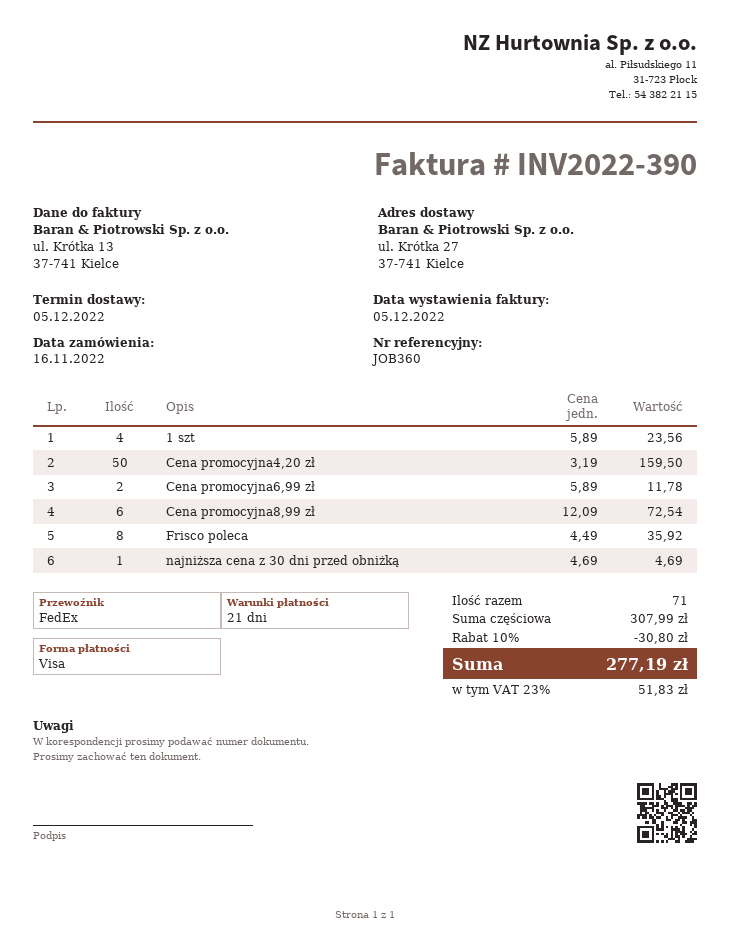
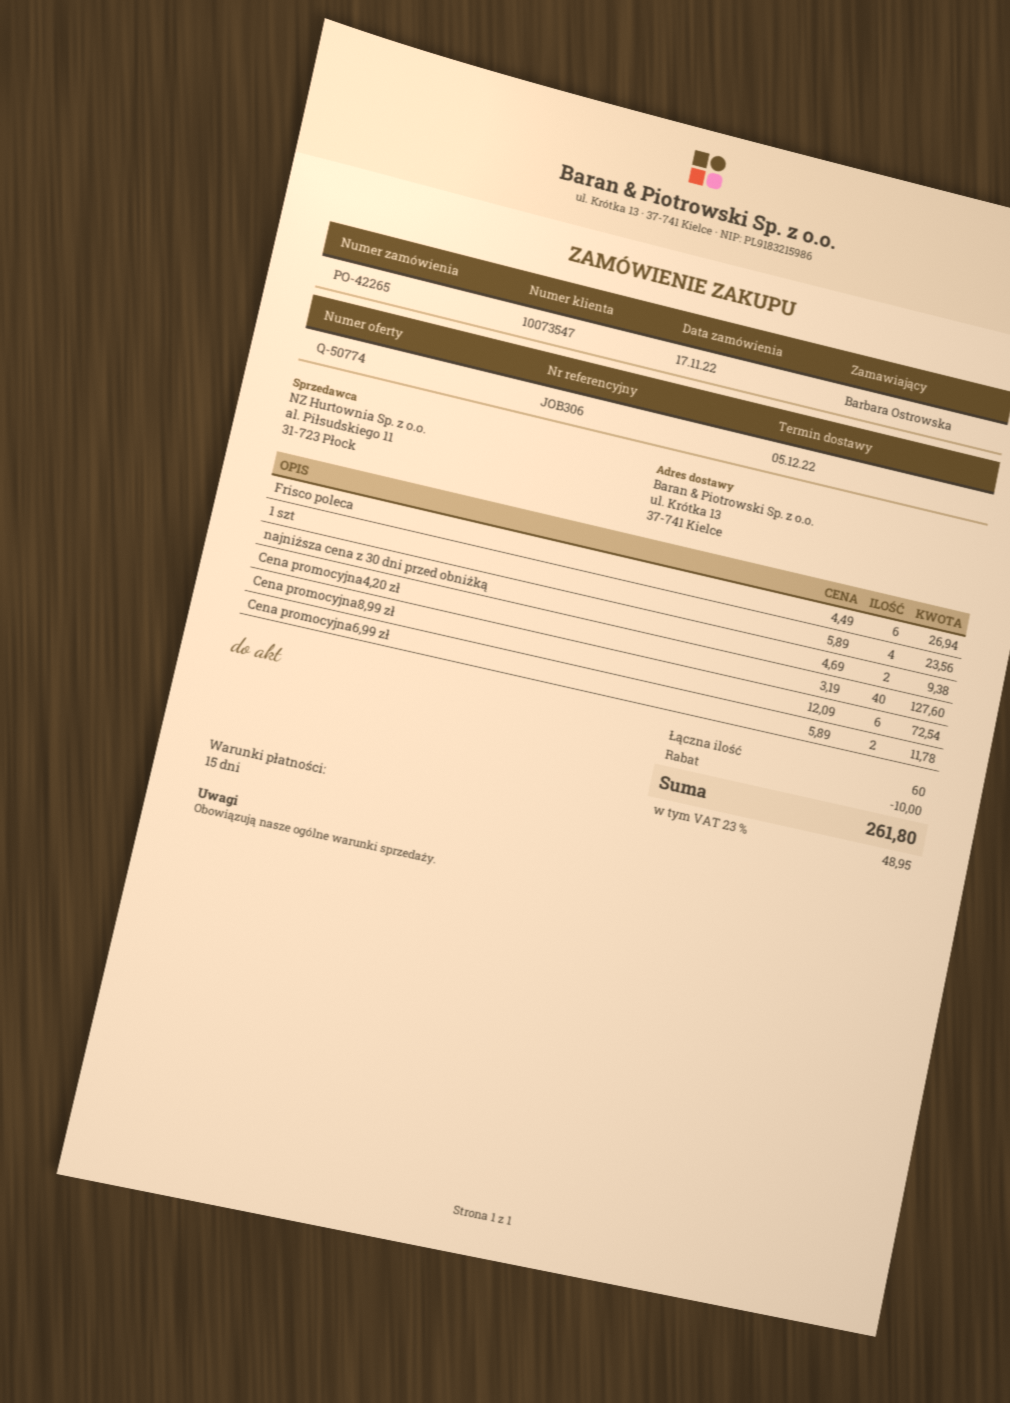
order date: 2022-11-16 -> 2022-11-17
payment terms: 21 days -> 15 days
reference: JOB360 -> JOB306
ship to: ul. Krótka 27, 37-741 Kielce -> ul. Krótka 13, 37-741 Kielce
Cena promocyjna4,20 zł: 50 x 3.19 = 159.50 -> 40 x 3.19 = 127.60
Frisco poleca: 8 x 4.49 = 35.92 -> 6 x 4.49 = 26.94
najniższa cena z 30 dni przed obniżką: 1 x 4.69 = 4.69 -> 2 x 4.69 = 9.38
total quantity: 71 -> 60
discount: 30.80 -> 10.00
tax: 23% = 51.83 -> 23% = 48.95
total: 277.19 -> 261.80

